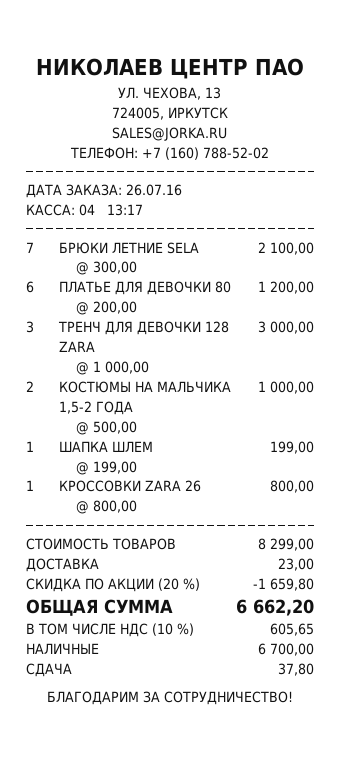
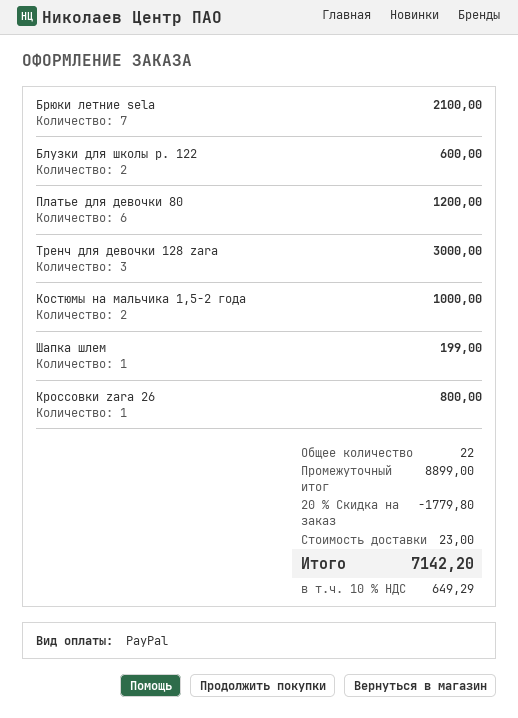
payment method: cash -> PayPal
Блузки для школы р. 122: none -> 2 for 600.00
subtotal: 8299.00 -> 8899.00
discount: 20% = 1659.80 -> 20% = 1779.80
tax: 10% = 605.65 -> 10% = 649.29
total: 6662.20 -> 7142.20

